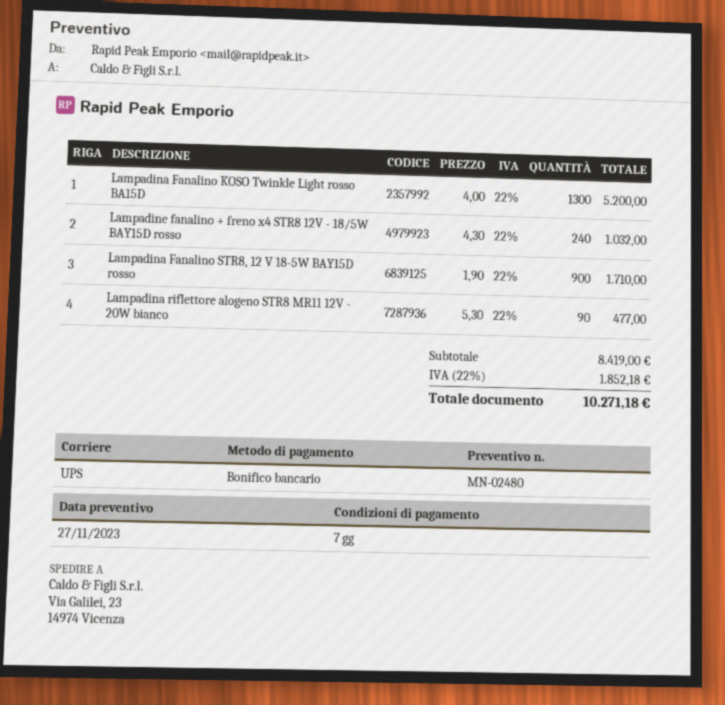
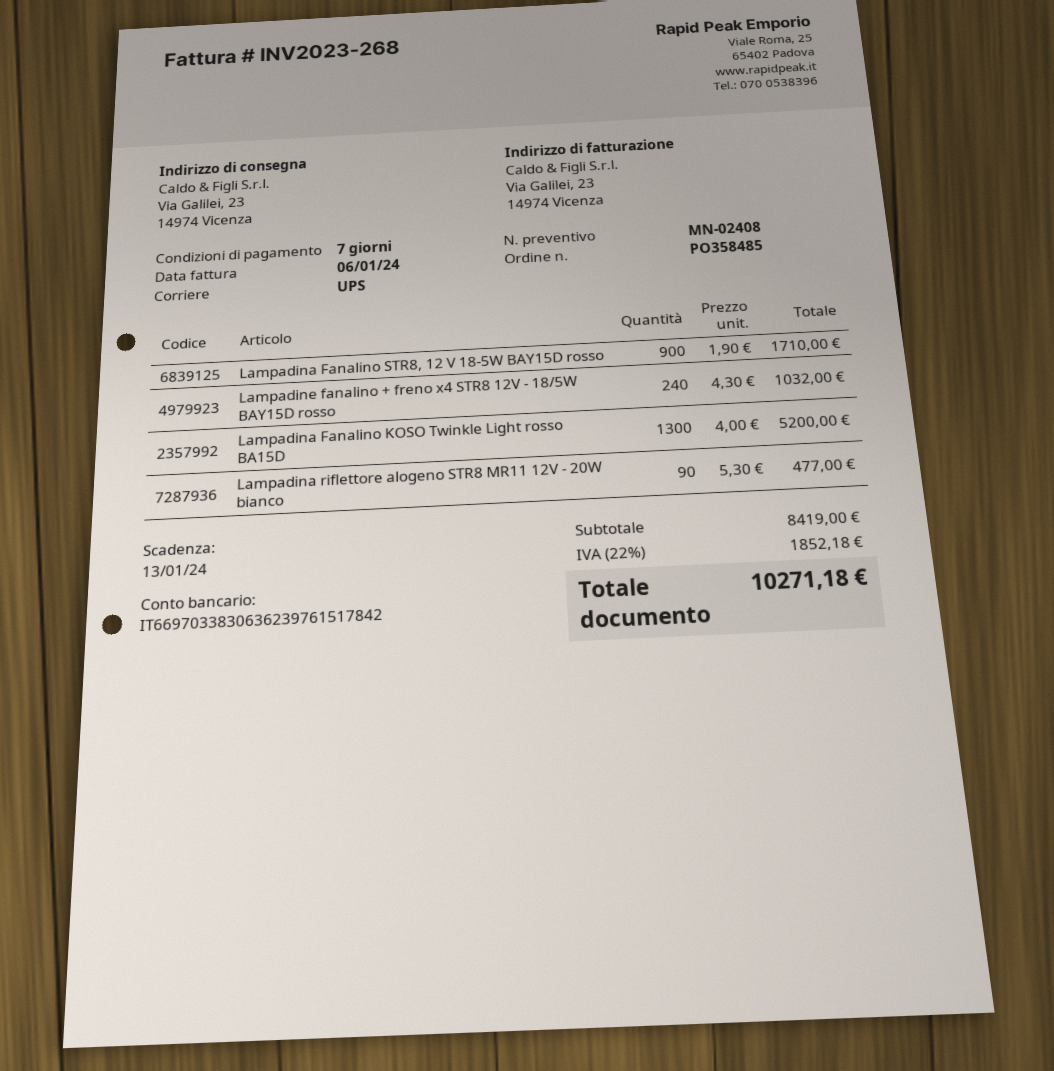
quote number: MN-02480 -> MN-02408

